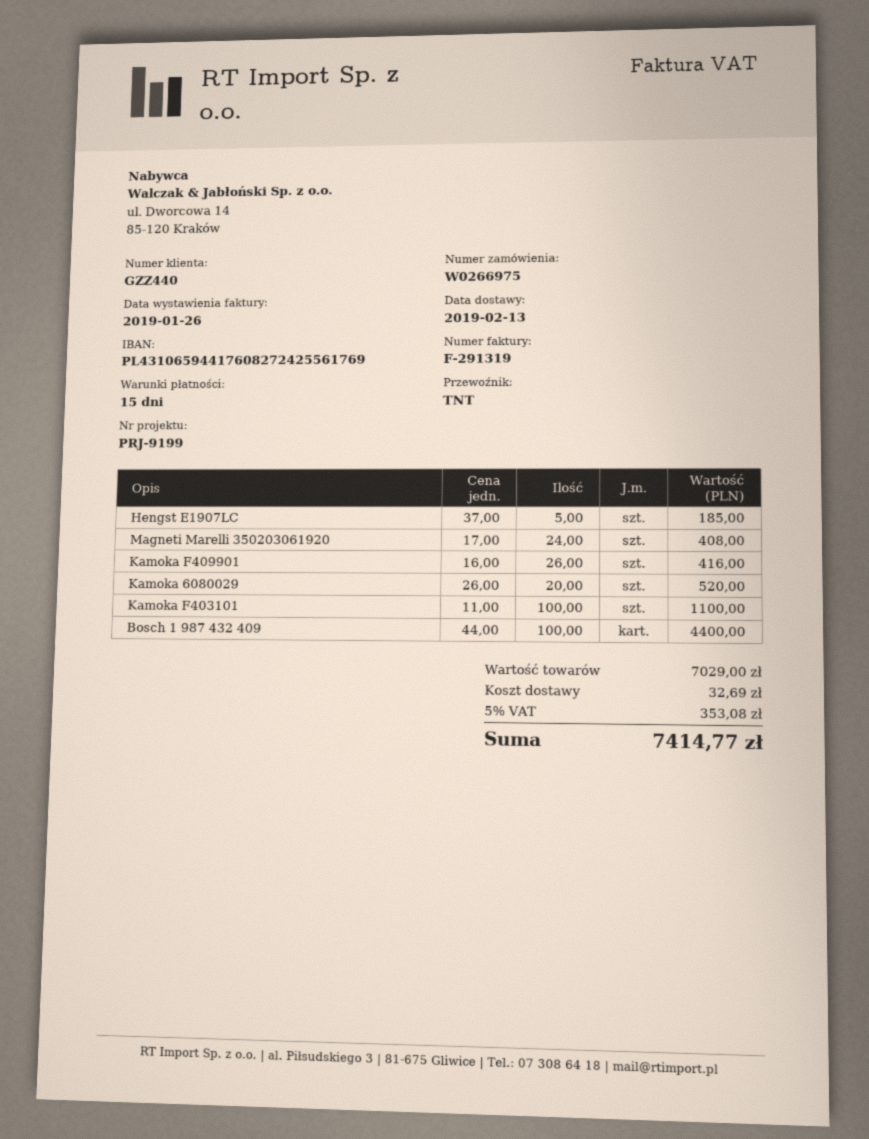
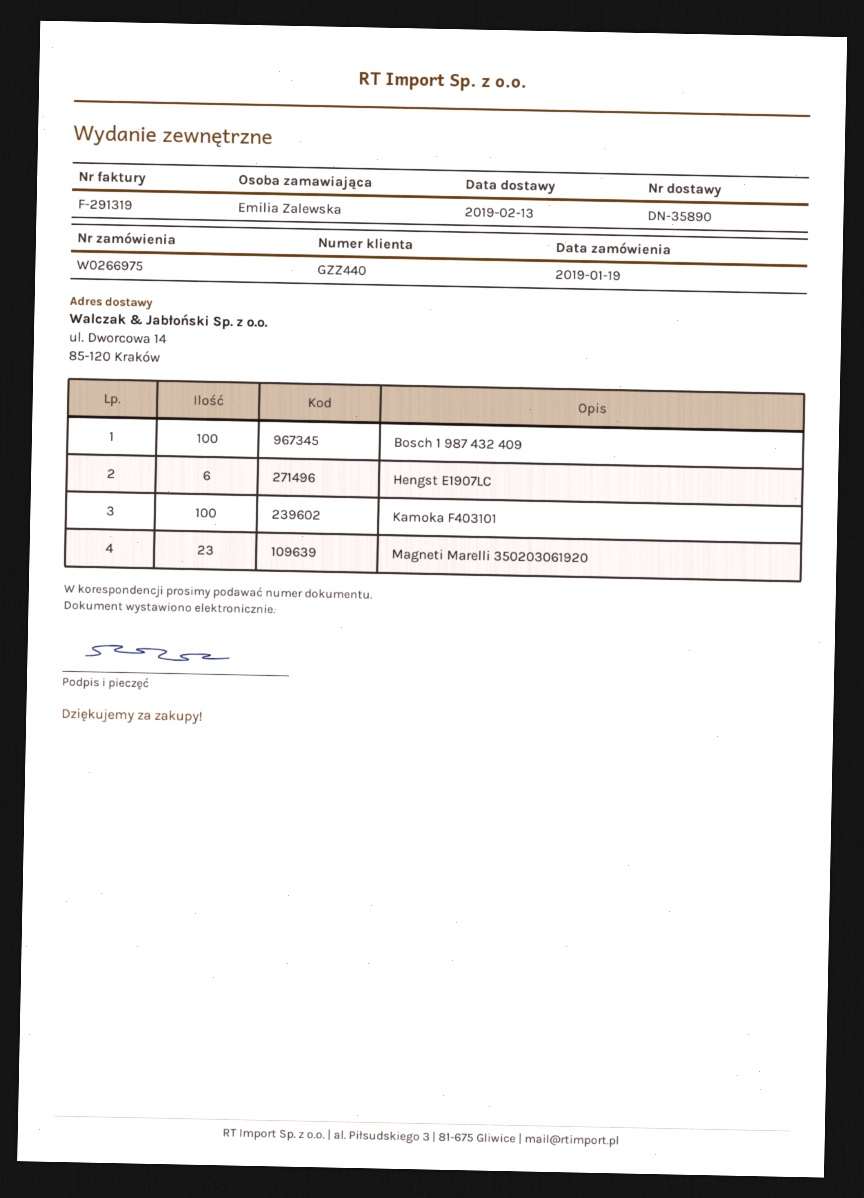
Hengst E1907LC: 5 -> 6
Magneti Marelli 350203061920: 24 -> 23
Kamoka F409901: 26 -> none
Kamoka 6080029: 20 -> none

